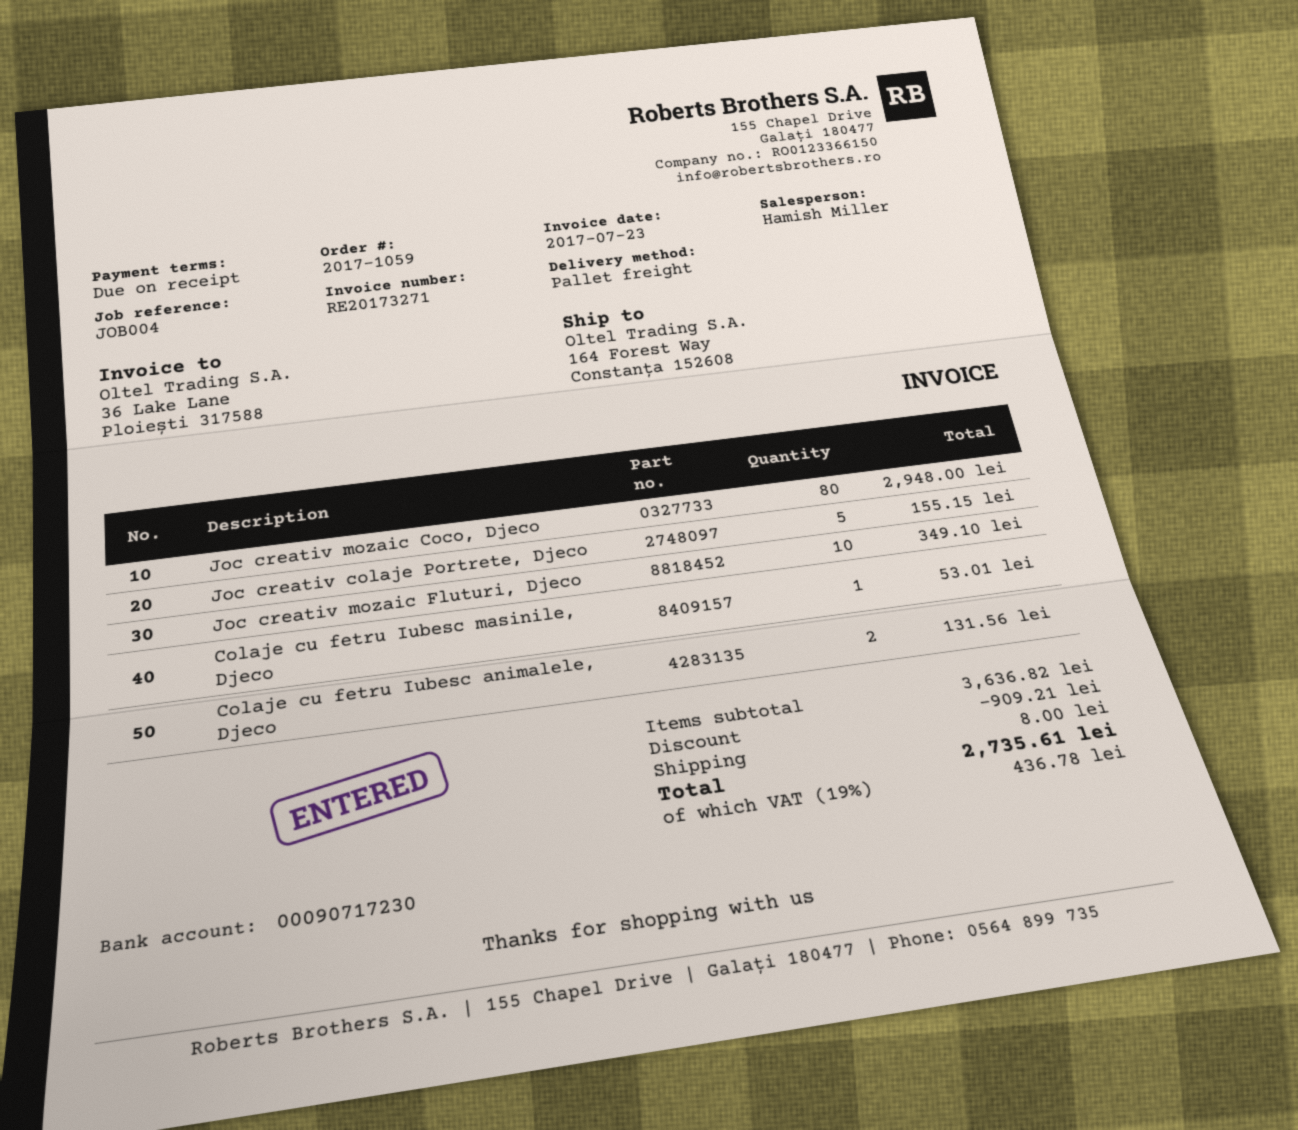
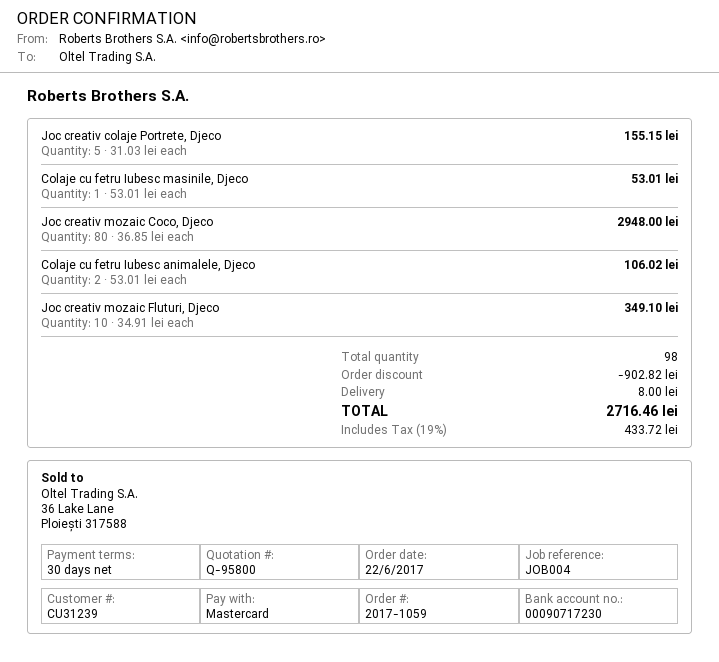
payment terms: on receipt -> 30 days
Colaje cu fetru Iubesc animalele, Djeco: 2 for 131.56 -> 2 for 106.02
discount: 909.21 -> 902.82
tax: 19% = 436.78 -> 19% = 433.72
total: 2735.61 -> 2716.46

